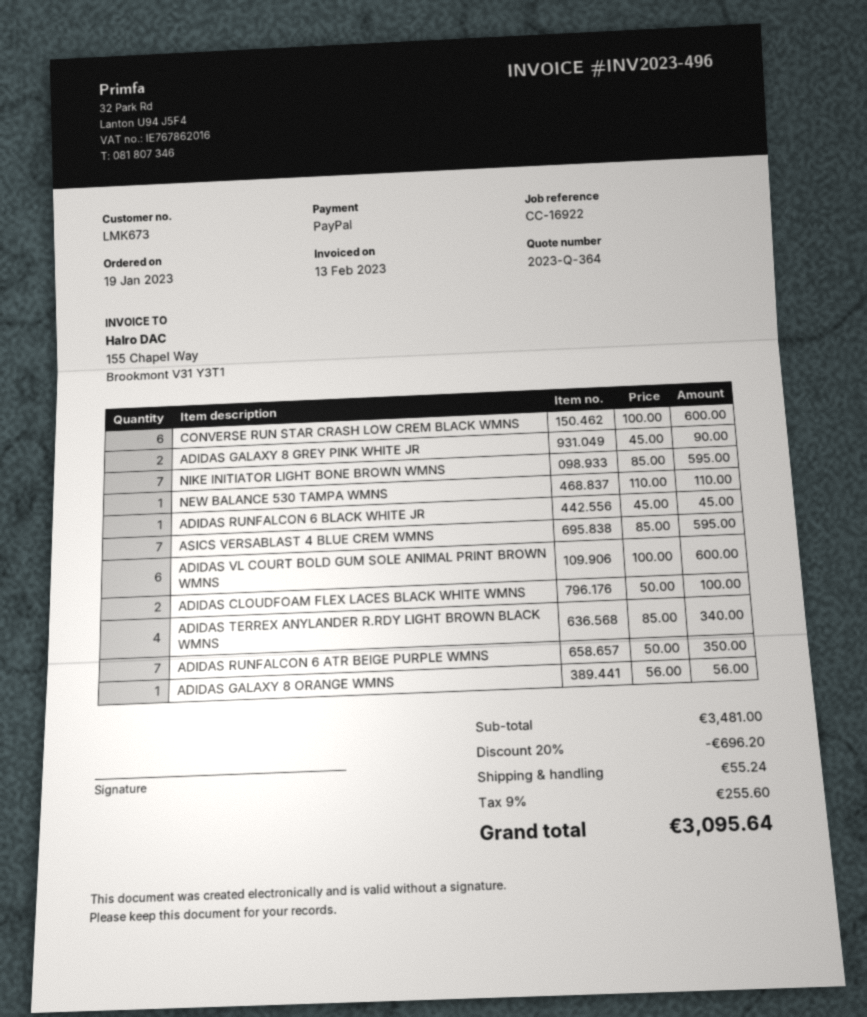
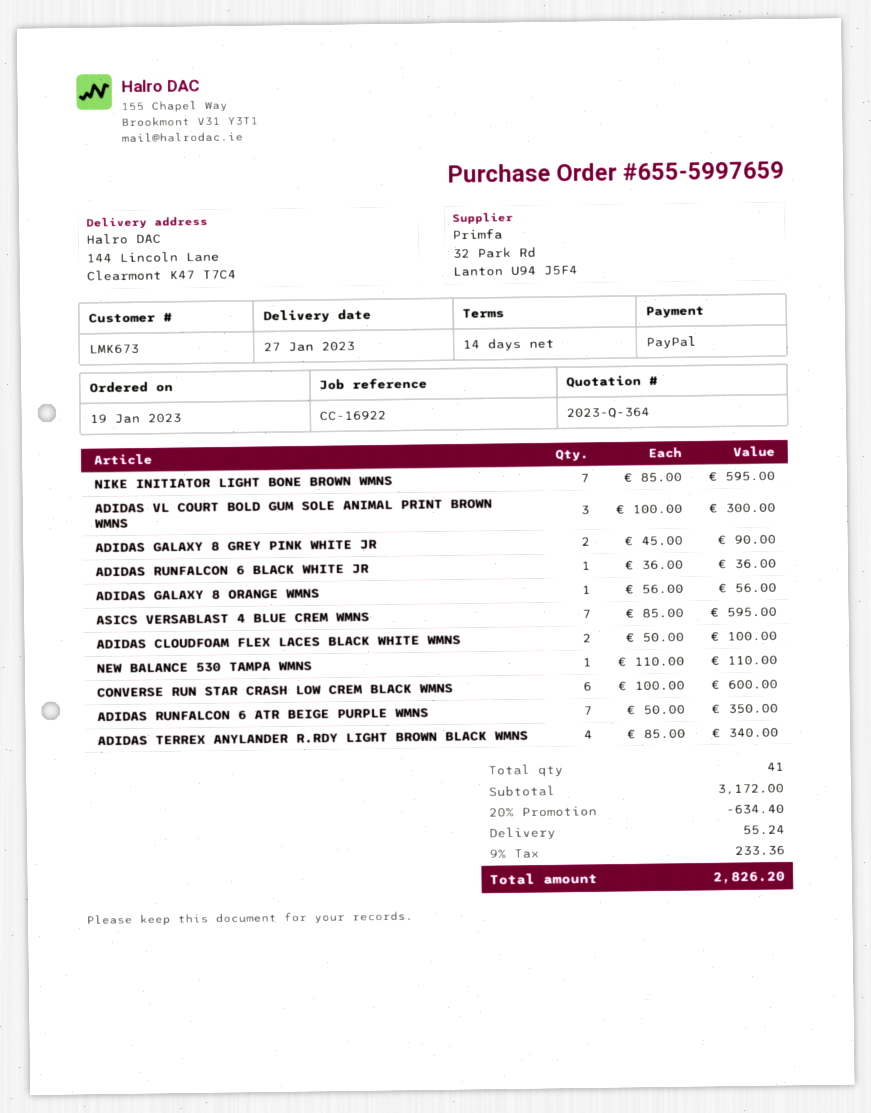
ADIDAS RUNFALCON 6 BLACK WHITE JR: 1 x 45.00 = 45.00 -> 1 x 36.00 = 36.00
ADIDAS VL COURT BOLD GUM SOLE ANIMAL PRINT BROWN WMNS: 6 x 100.00 = 600.00 -> 3 x 100.00 = 300.00
subtotal: 3481.00 -> 3172.00
discount: 20% = 696.20 -> 20% = 634.40
tax: 9% = 255.60 -> 9% = 233.36
total: 3095.64 -> 2826.20

